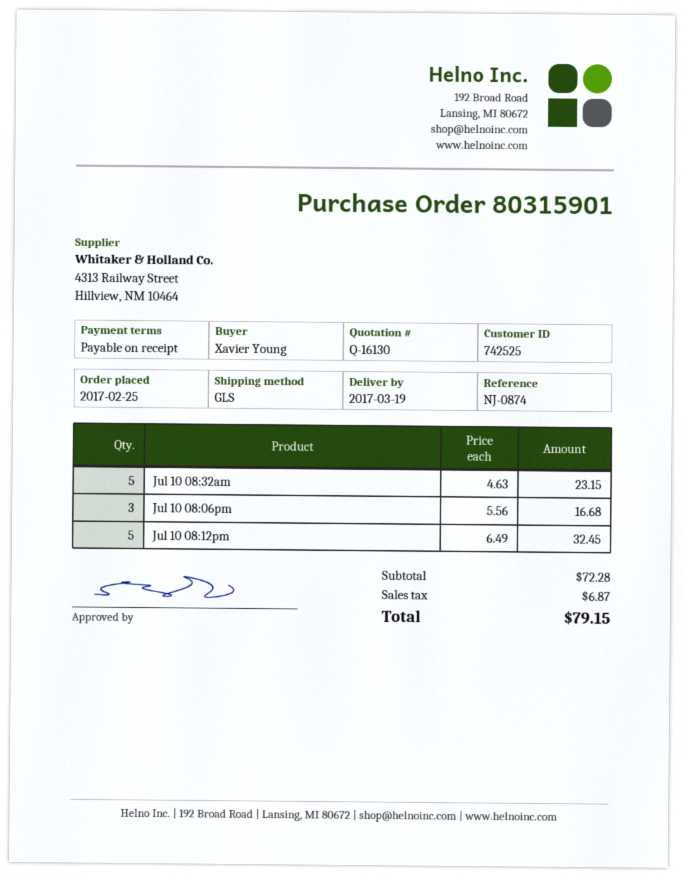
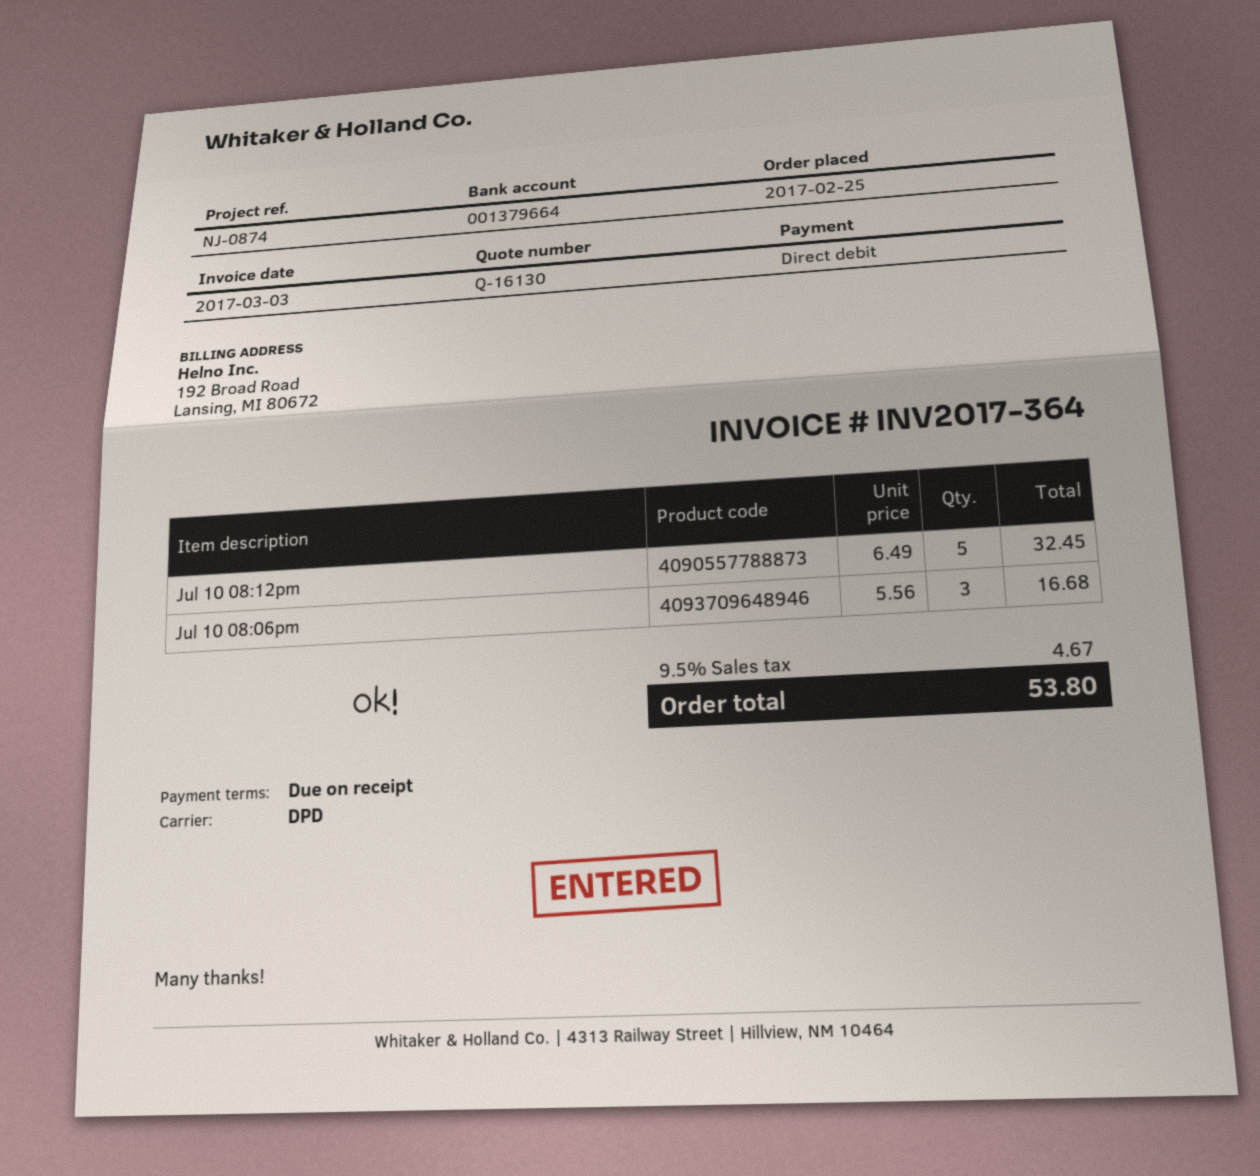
shipping method: GLS -> DPD
Jul 10 08:32am: 5 x 4.63 = 23.15 -> none
tax: 6.87 -> 4.67
total: 79.15 -> 53.80

